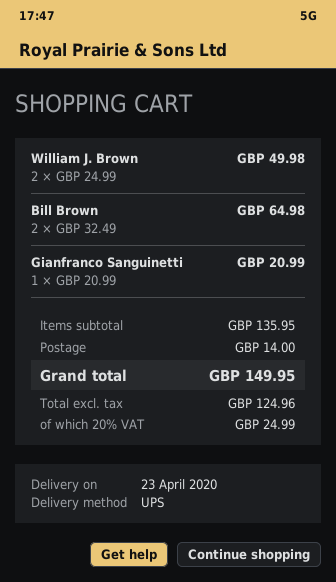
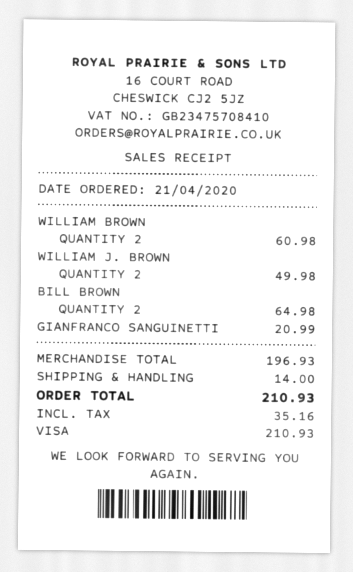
WILLIAM BROWN: none -> 2 for 60.98
subtotal: 135.95 -> 196.93
tax: 24.99 -> 35.16
total: 149.95 -> 210.93

